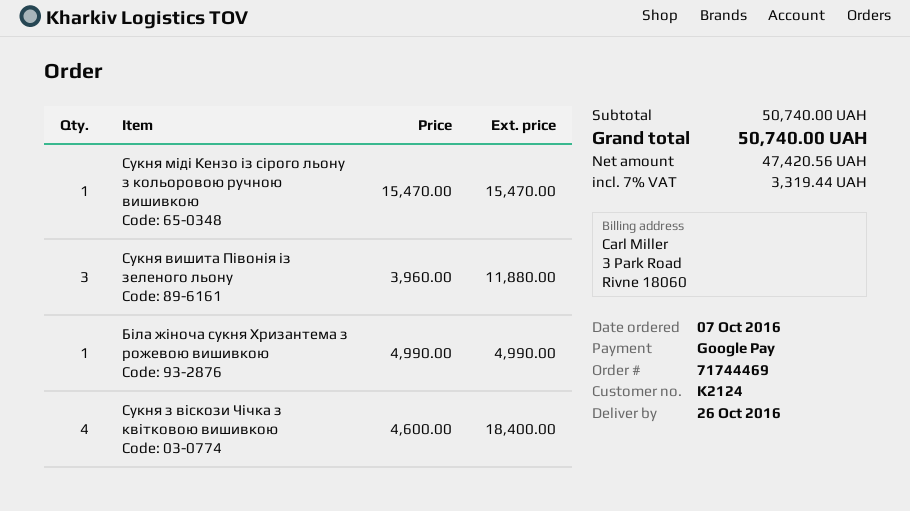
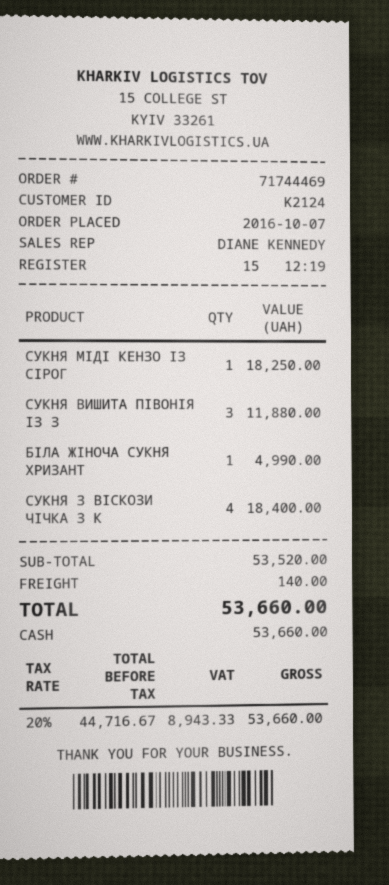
payment method: Google Pay -> cash
Сукня міді Кензо із сірого льону з кольоровою ручною вишивкою: 1 for 15470.00 -> 1 for 18250.00
subtotal: 50740.00 -> 53520.00
shipping: none -> 140.00
net: 47420.56 -> 44716.67
tax: 7% = 3319.44 -> 20% = 8943.33
total: 50740.00 -> 53660.00

